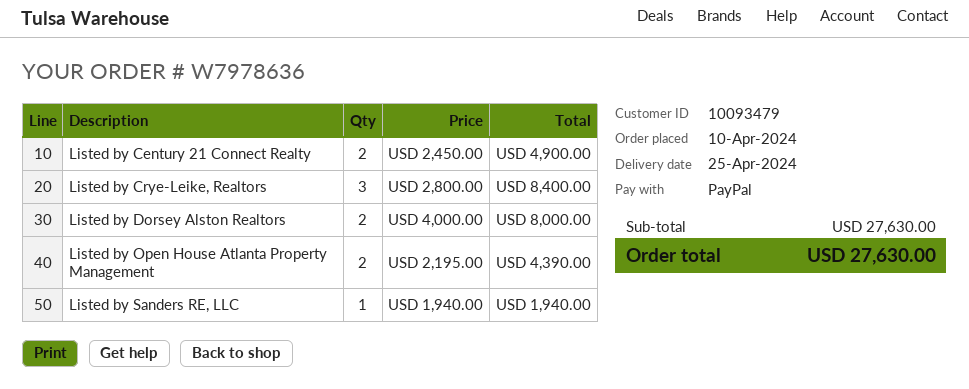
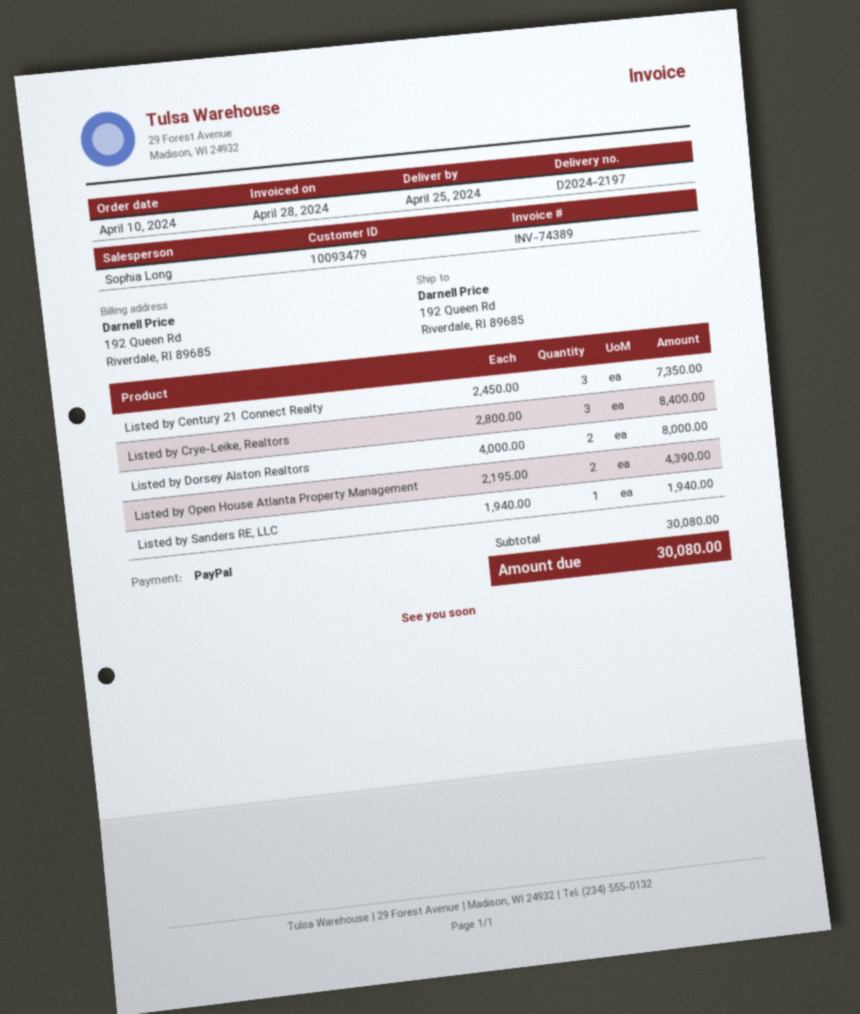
Listed by Century 21 Connect Realty: 2 x 2450.00 = 4900.00 -> 3 x 2450.00 = 7350.00
subtotal: 27630.00 -> 30080.00
total: 27630.00 -> 30080.00

